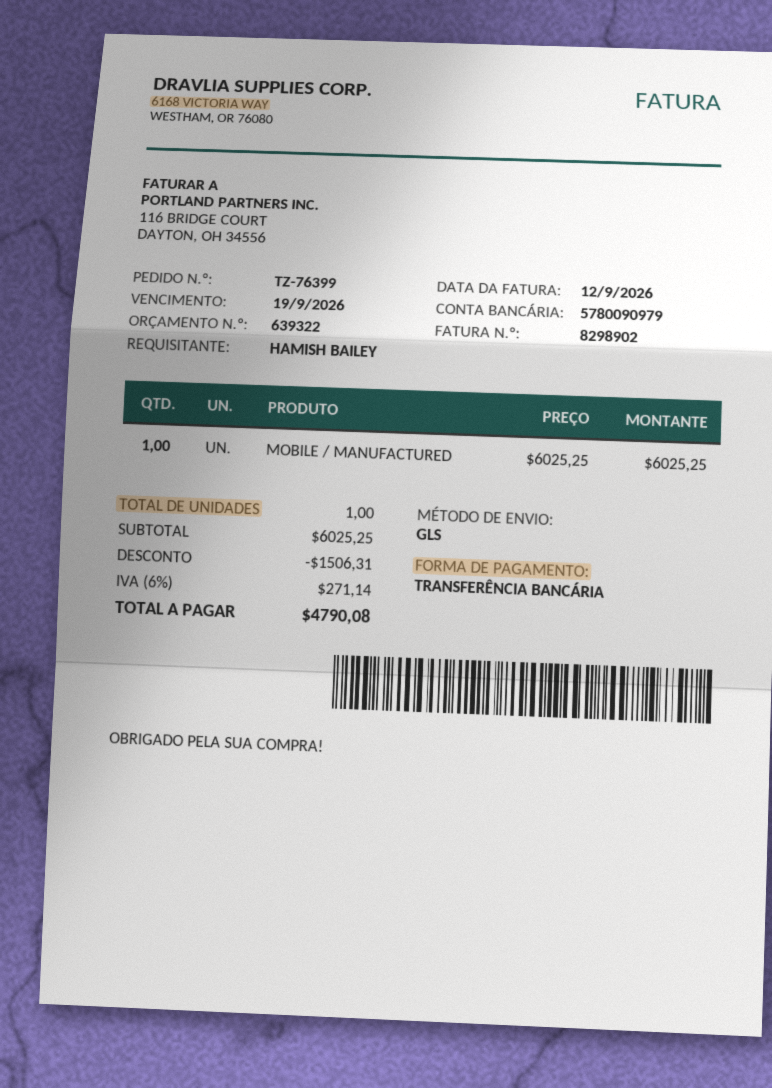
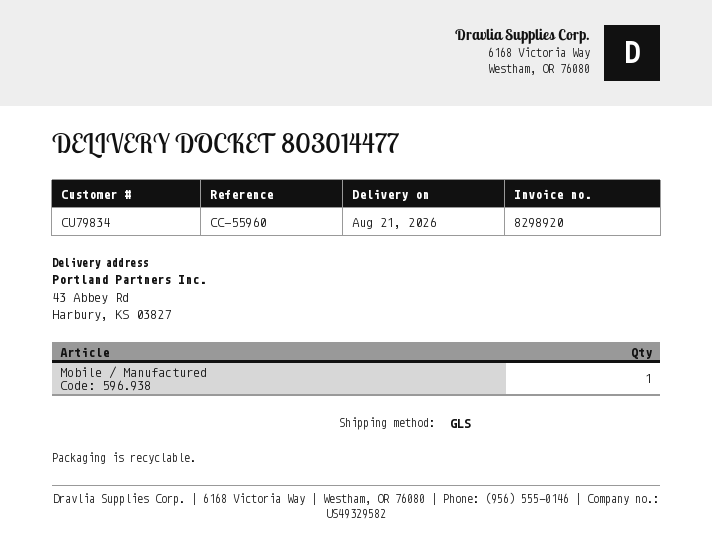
invoice number: 8298902 -> 8298920

